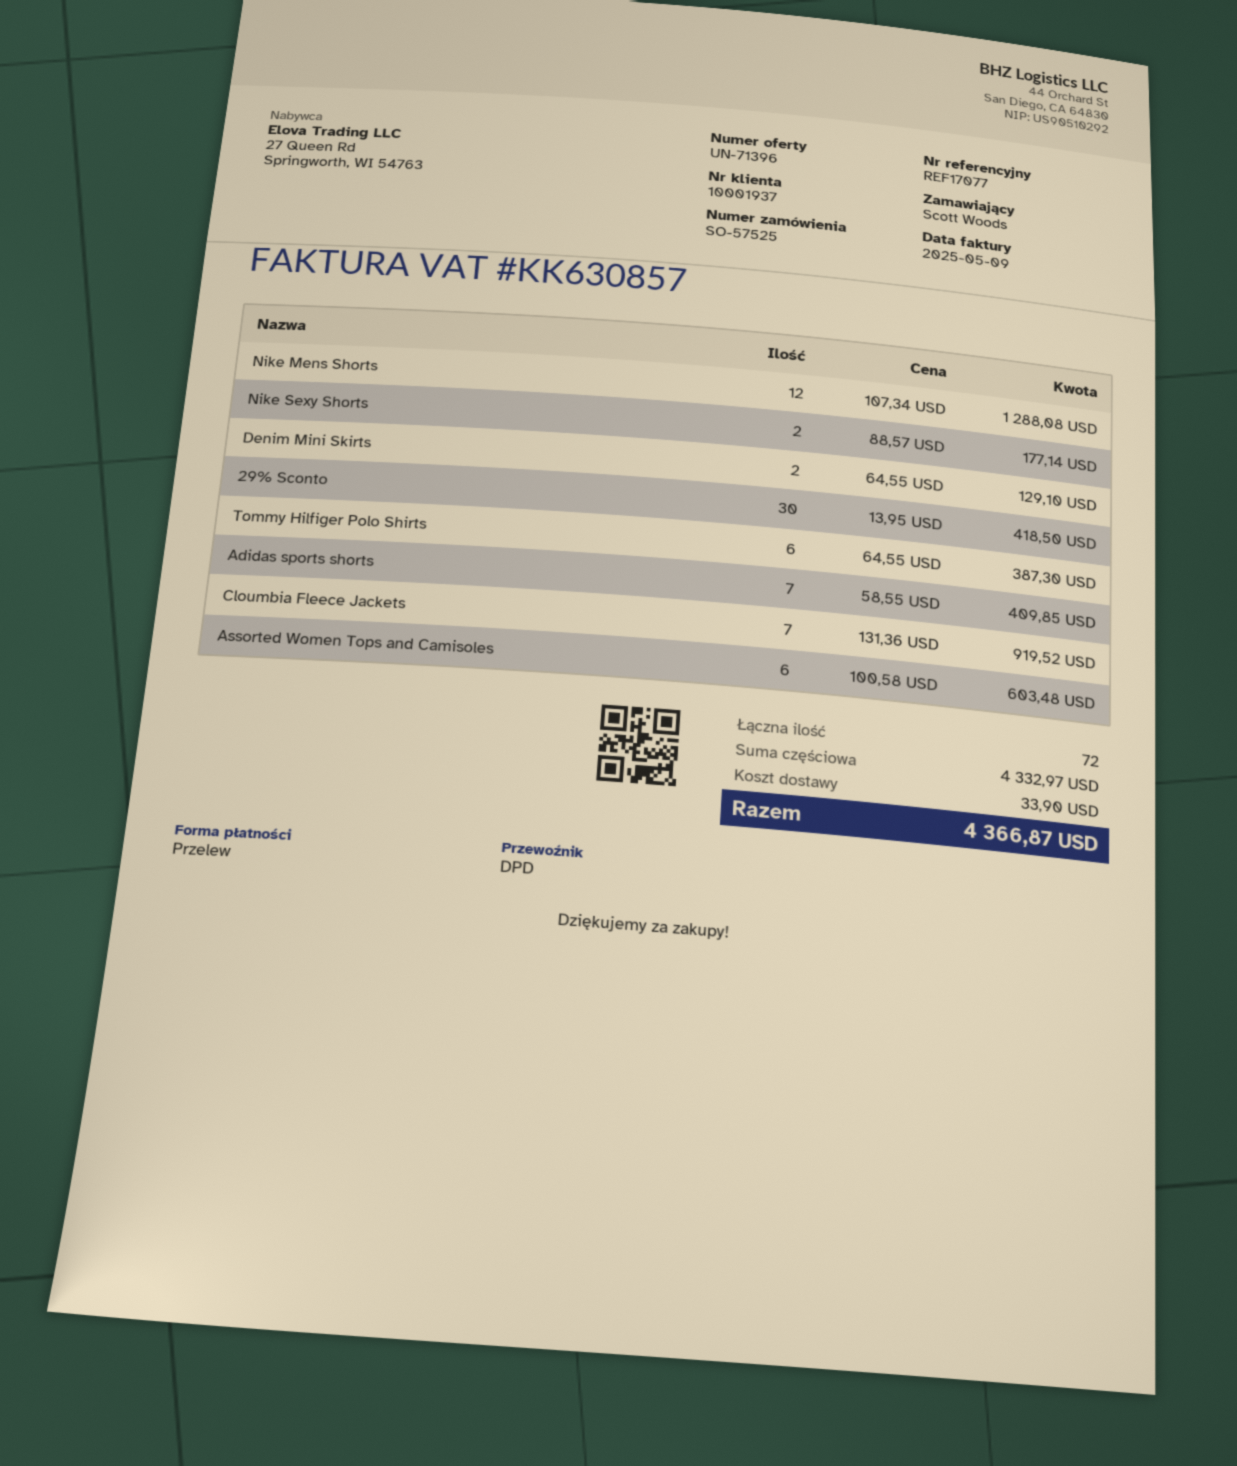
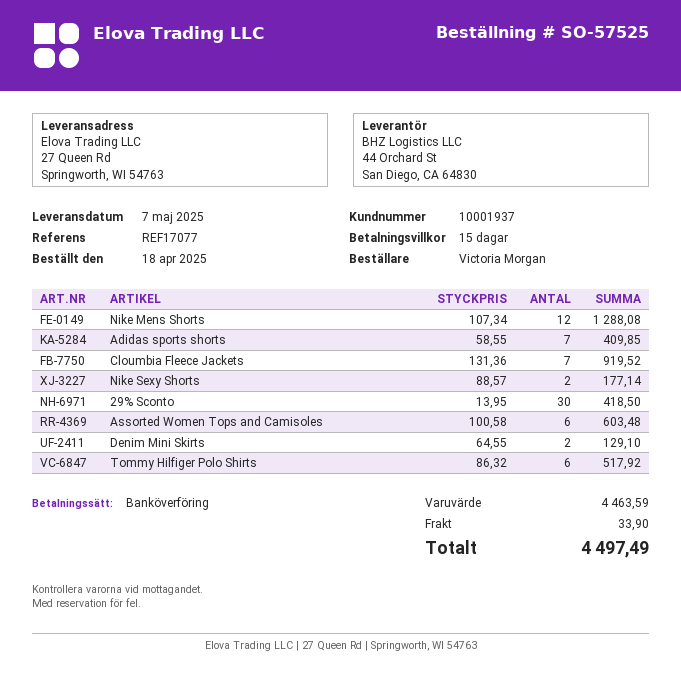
ordered by: Scott Woods -> Victoria Morgan
Tommy Hilfiger Polo Shirts: 6 x 64.55 = 387.30 -> 6 x 86.32 = 517.92
subtotal: 4332.97 -> 4463.59
total: 4366.87 -> 4497.49

